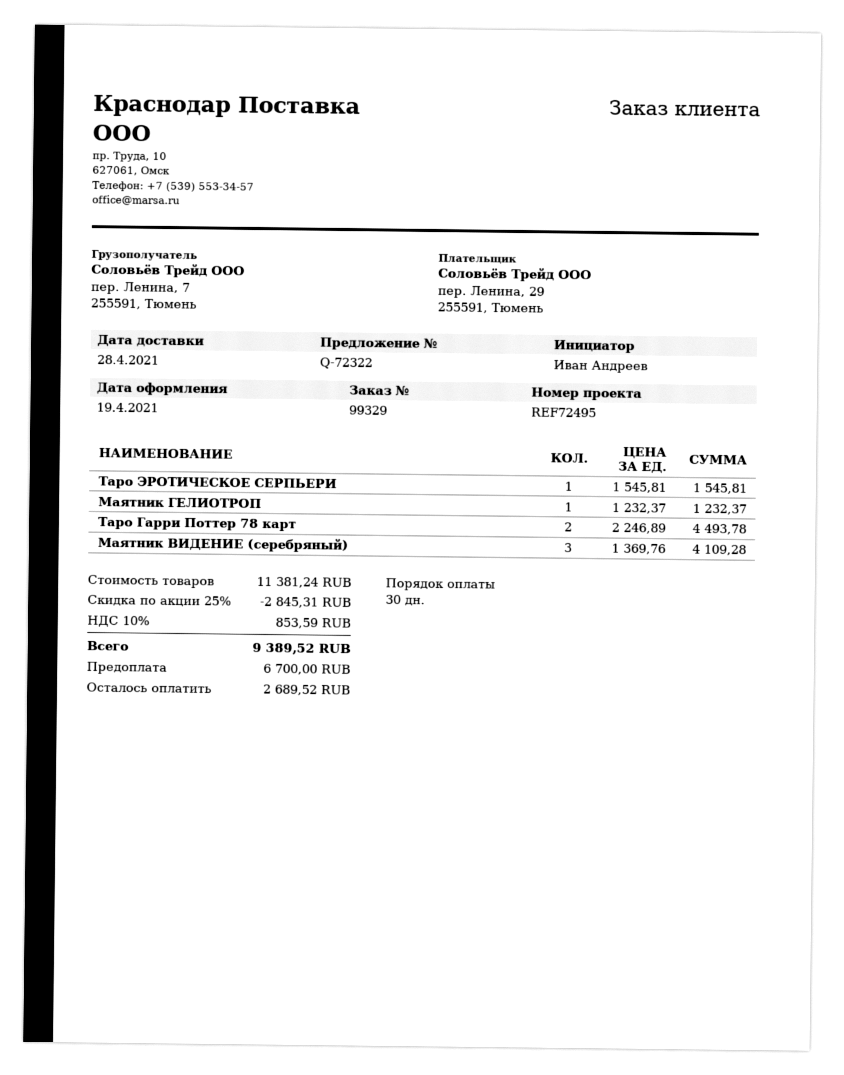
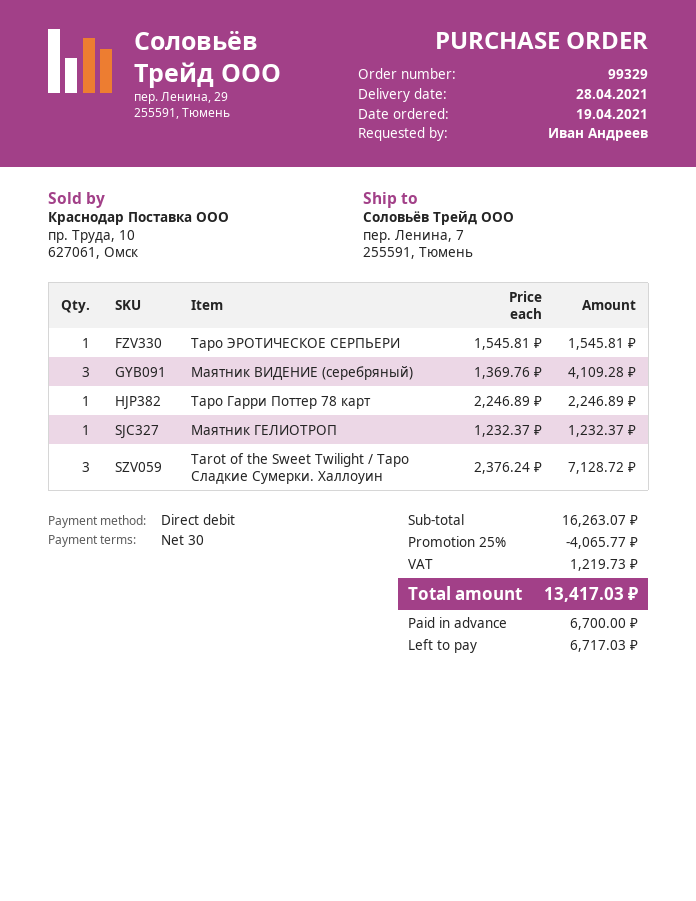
Таро Гарри Поттер 78 карт: 2 x 2246.89 = 4493.78 -> 1 x 2246.89 = 2246.89
Tarot of the Sweet Twilight / Таро Сладкие Сумерки. Халлоуин: none -> 3 x 2376.24 = 7128.72
subtotal: 11381.24 -> 16263.07
discount: 25% = 2845.31 -> 25% = 4065.77
tax: 853.59 -> 1219.73
total: 9389.52 -> 13417.03
balance: 2689.52 -> 6717.03

